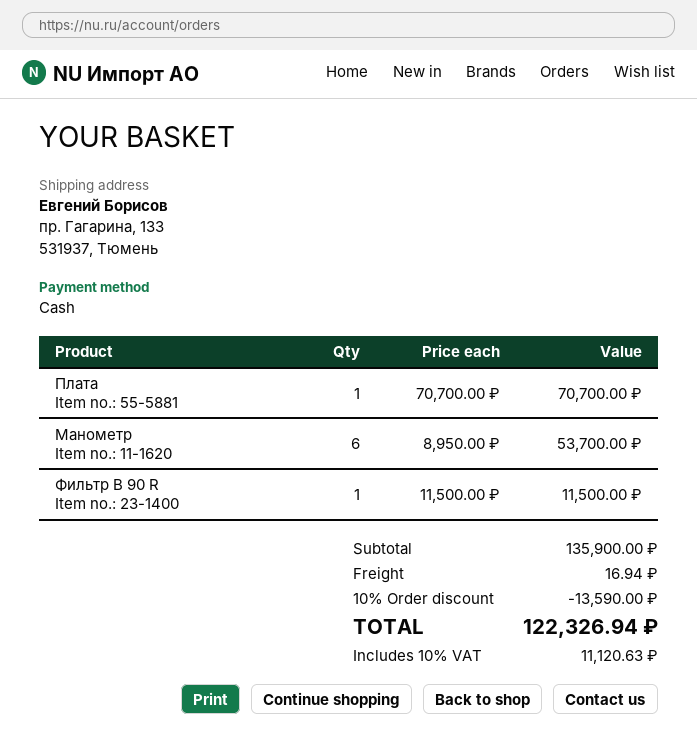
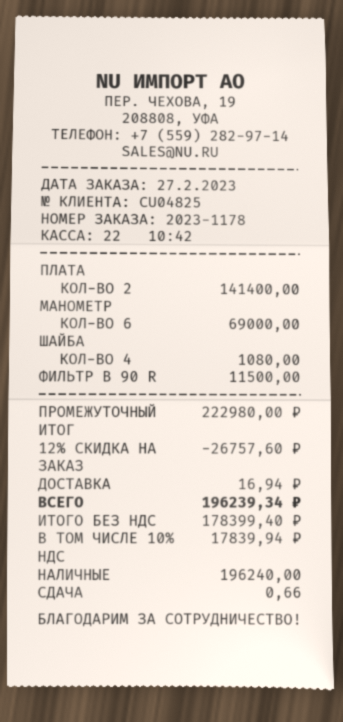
Плата: 1 for 70700.00 -> 2 for 141400.00
Манометр: 6 for 53700.00 -> 6 for 69000.00
ШАЙБА: none -> 4 for 1080.00
subtotal: 135900.00 -> 222980.00
discount: 10% = 13590.00 -> 12% = 26757.60
tax: 10% = 11120.63 -> 10% = 17839.94
total: 122326.94 -> 196239.34

